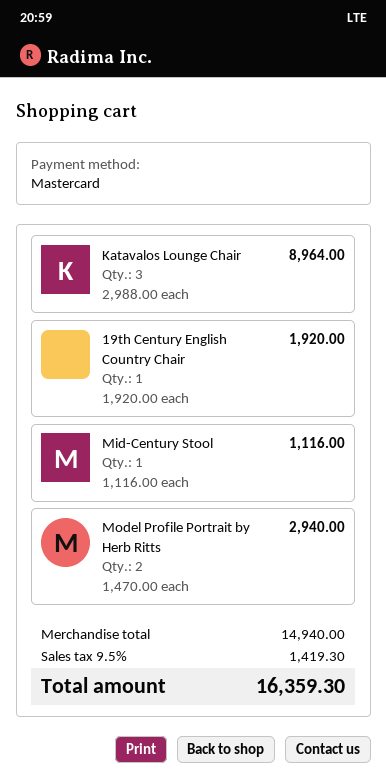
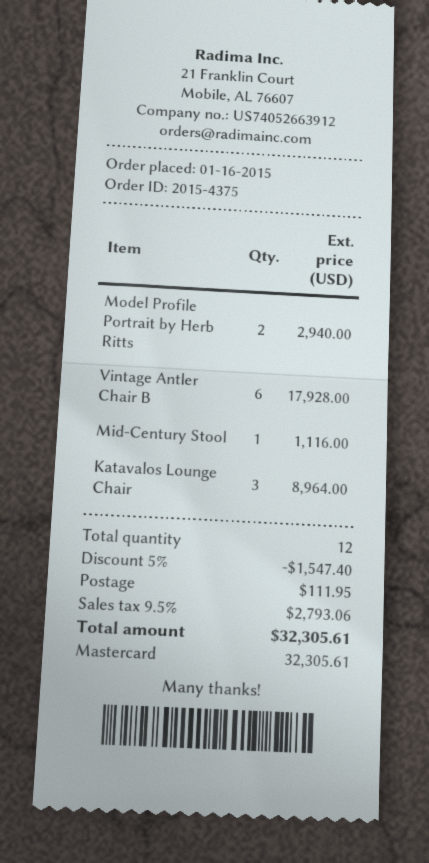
19th Century English Country Chair: 1 for 1920.00 -> none
Vintage Antler Chair B: none -> 6 for 17928.00
discount: none -> 5% = 1547.40
shipping: none -> 111.95
tax: 9.5% = 1419.30 -> 9.5% = 2793.06
total: 16359.30 -> 32305.61

